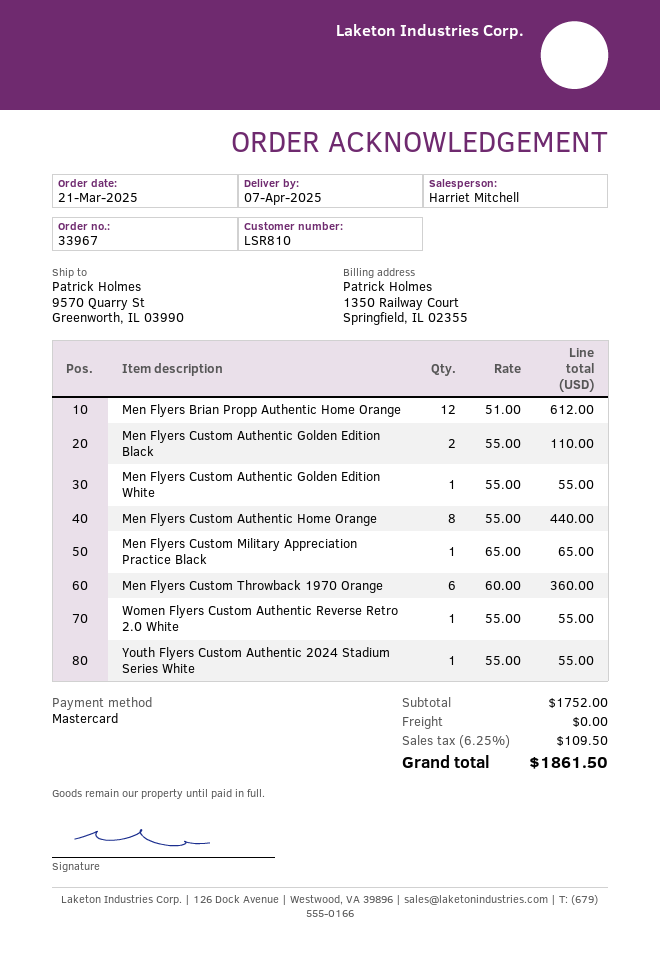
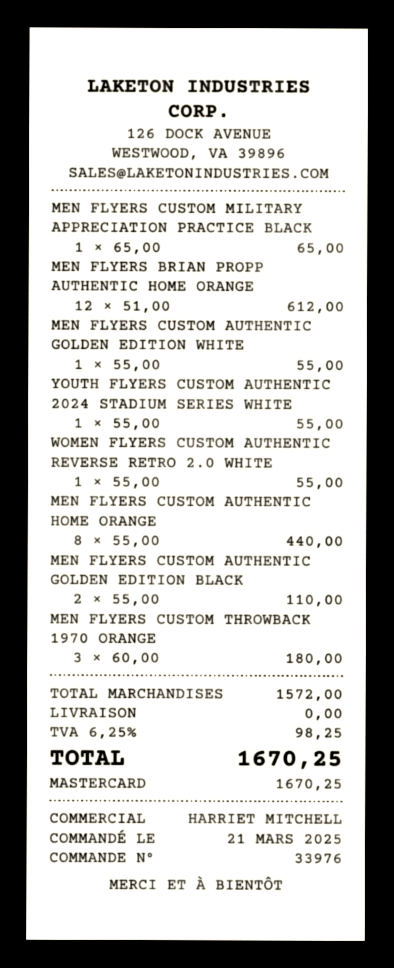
order number: 33967 -> 33976
Men Flyers Custom Throwback 1970 Orange: 6 x 60.00 = 360.00 -> 3 x 60.00 = 180.00
subtotal: 1752.00 -> 1572.00
tax: 6.25% = 109.50 -> 6.25% = 98.25
total: 1861.50 -> 1670.25

